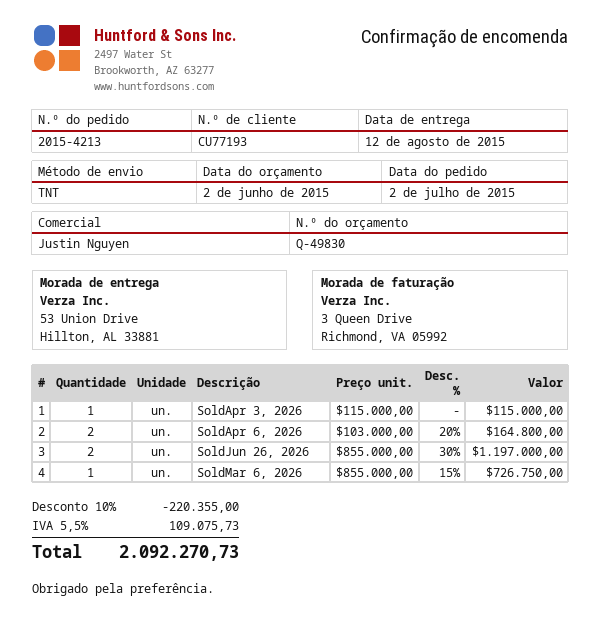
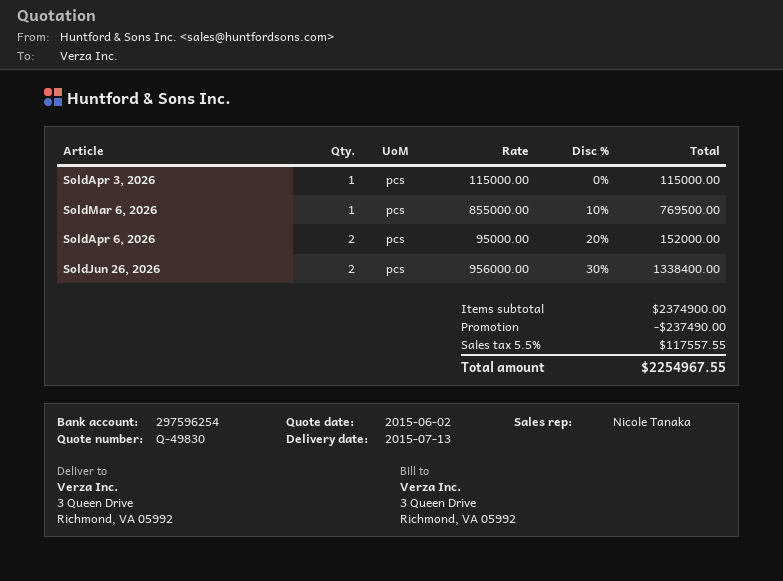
delivery date: 2015-08-12 -> 2015-07-13
sales rep: Justin Nguyen -> Nicole Tanaka
ship to: 53 Union Drive, Hillton, AL 33881 -> 3 Queen Drive, Richmond, VA 05992
SoldApr 6, 2026: 2 x 103000.00 - 20% = 164800.00 -> 2 x 95000.00 - 20% = 152000.00
SoldJun 26, 2026: 2 x 855000.00 - 30% = 1197000.00 -> 2 x 956000.00 - 30% = 1338400.00
SoldMar 6, 2026: 1 x 855000.00 - 15% = 726750.00 -> 1 x 855000.00 - 10% = 769500.00
discount: 220355.00 -> 237490.00
tax: 5.5% = 109075.73 -> 5.5% = 117557.55
total: 2092270.73 -> 2254967.55

